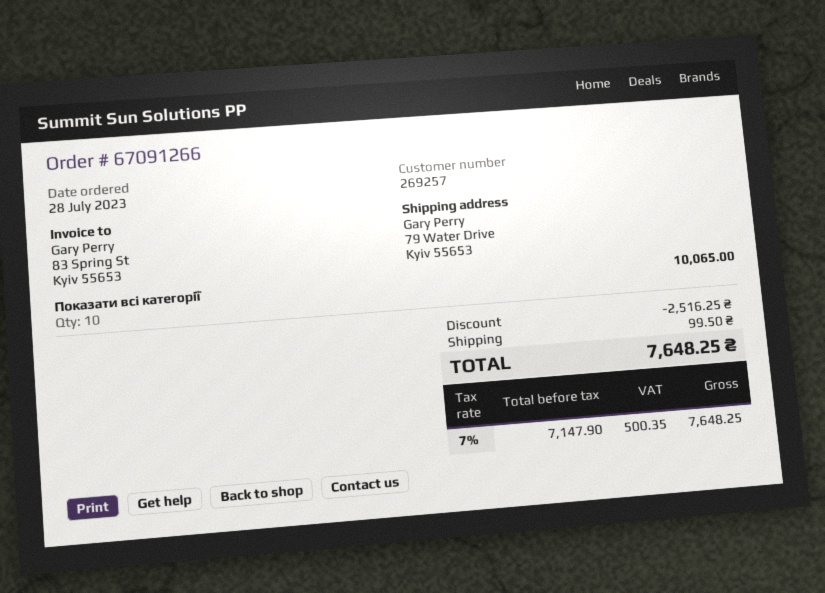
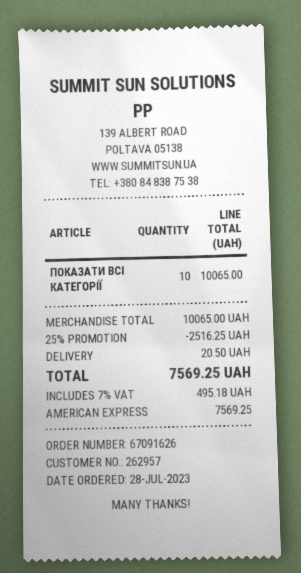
order number: 67091266 -> 67091626
customer number: 269257 -> 262957
shipping: 99.50 -> 20.50
tax: 7% = 500.35 -> 7% = 495.18
total: 7648.25 -> 7569.25

